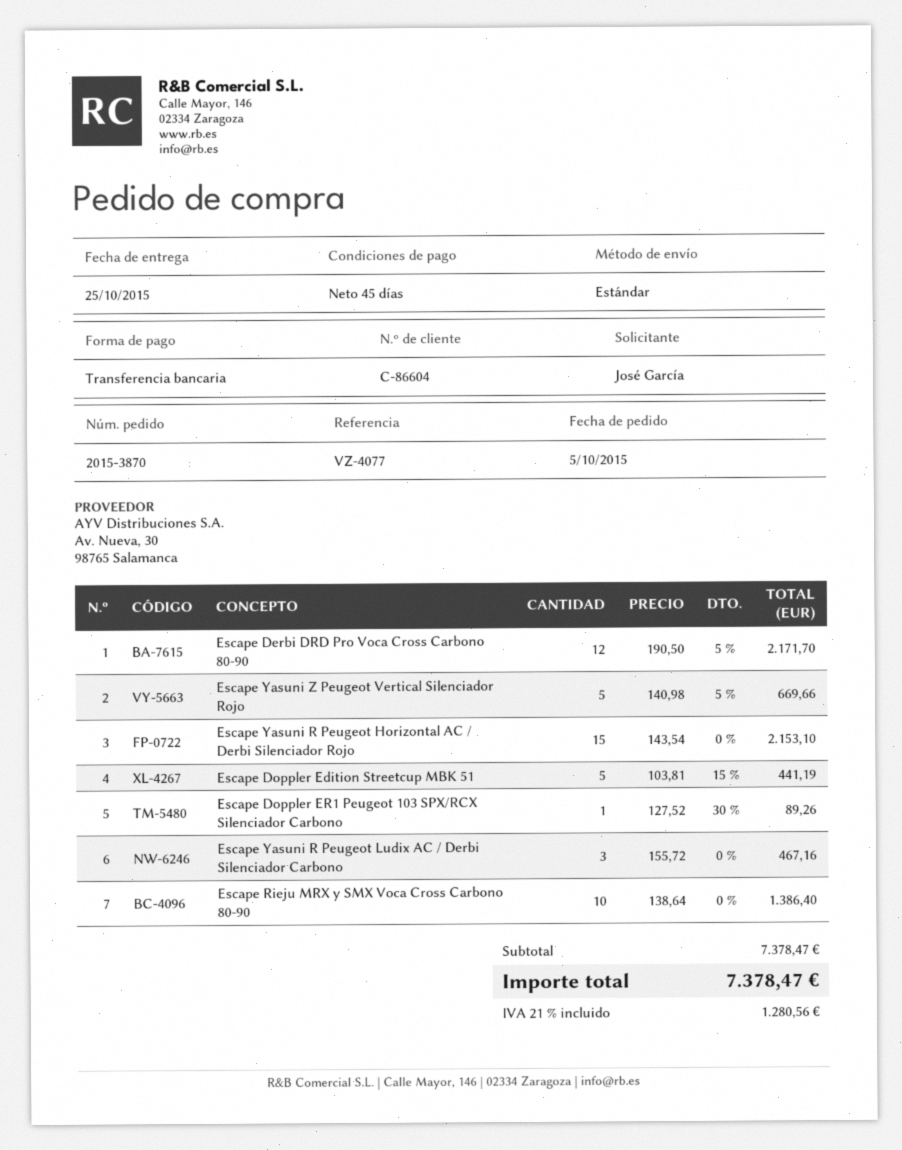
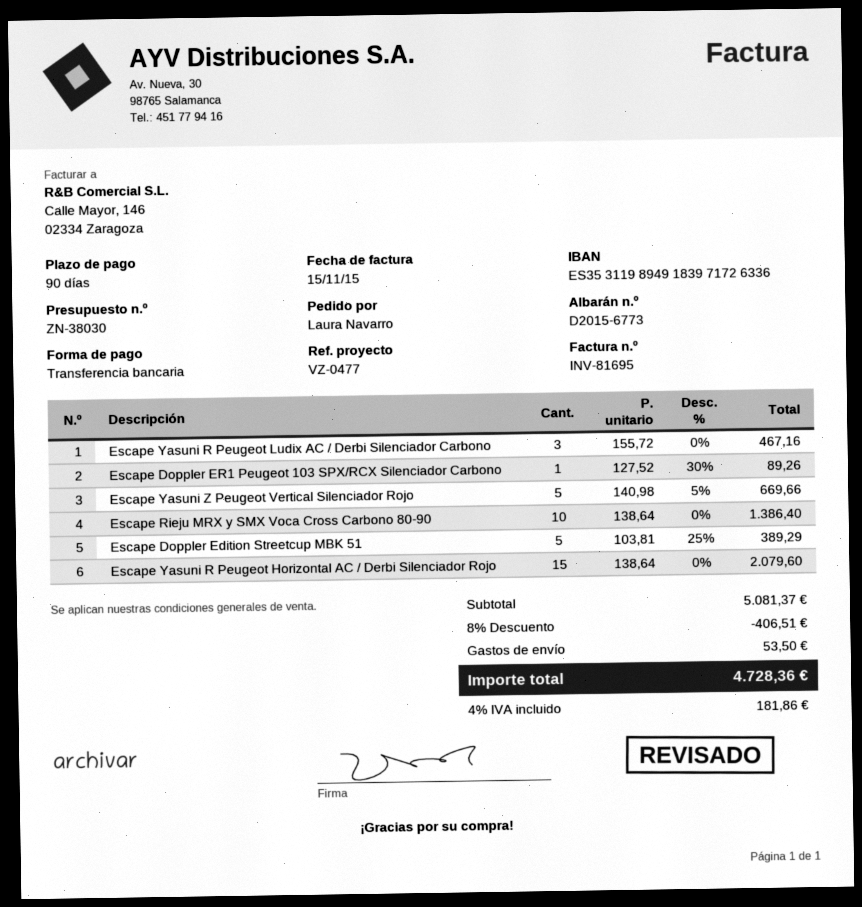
payment terms: 45 days -> 90 days
reference: VZ-4077 -> VZ-0477
ordered by: José García -> Laura Navarro
Escape Derbi DRD Pro Voca Cross Carbono 80-90: 12 x 190.50 - 5% = 2171.70 -> none
Escape Yasuni R Peugeot Horizontal AC / Derbi Silenciador Rojo: 15 x 143.54 = 2153.10 -> 15 x 138.64 = 2079.60
Escape Doppler Edition Streetcup MBK 51: 5 x 103.81 - 15% = 441.19 -> 5 x 103.81 - 25% = 389.29
subtotal: 7378.47 -> 5081.37
discount: none -> 8% = 406.51
shipping: none -> 53.50
tax: 21% = 1280.56 -> 4% = 181.86
total: 7378.47 -> 4728.36

